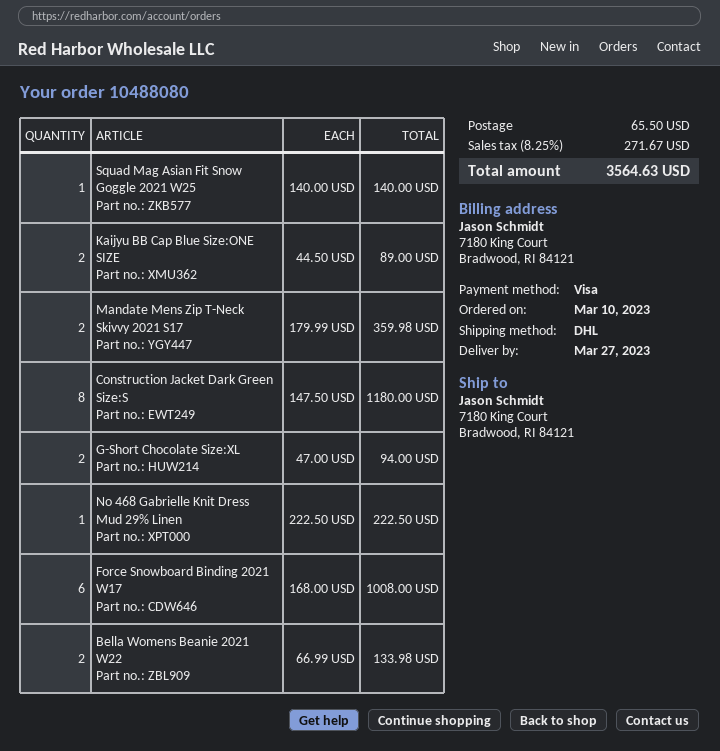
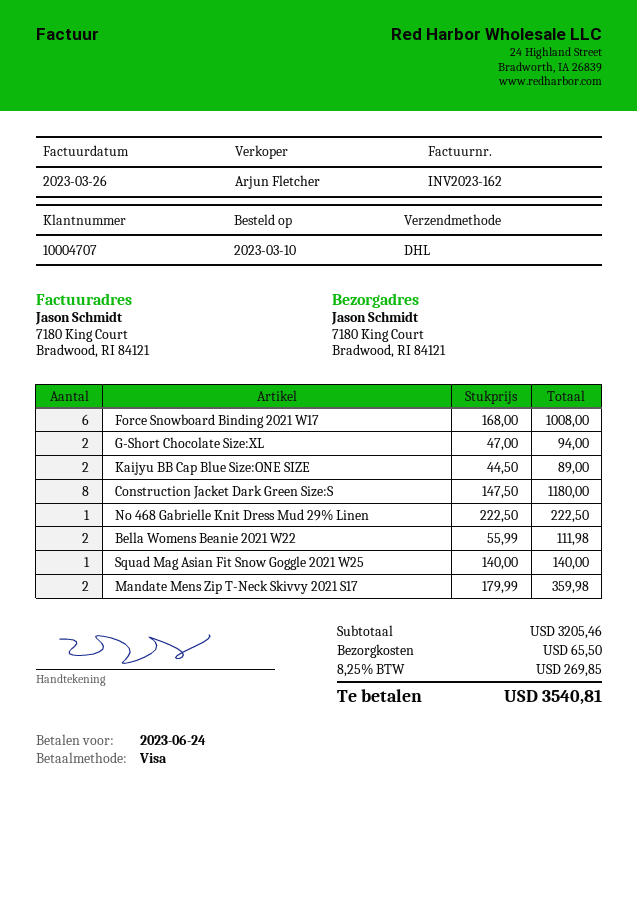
Bella Womens Beanie 2021 W22: 2 x 66.99 = 133.98 -> 2 x 55.99 = 111.98
tax: 8.25% = 271.67 -> 8.25% = 269.85
total: 3564.63 -> 3540.81

